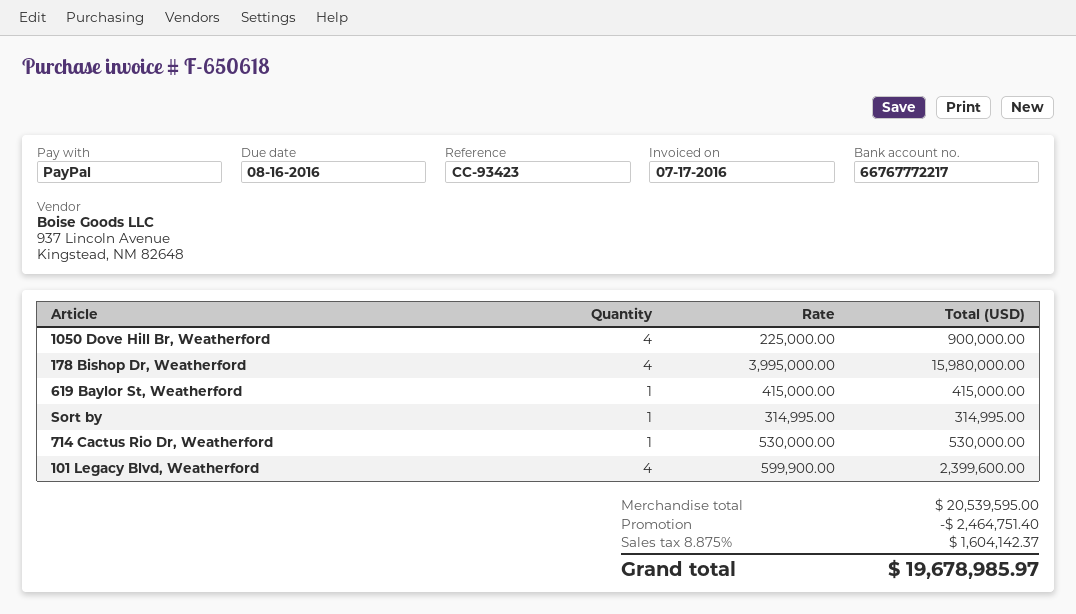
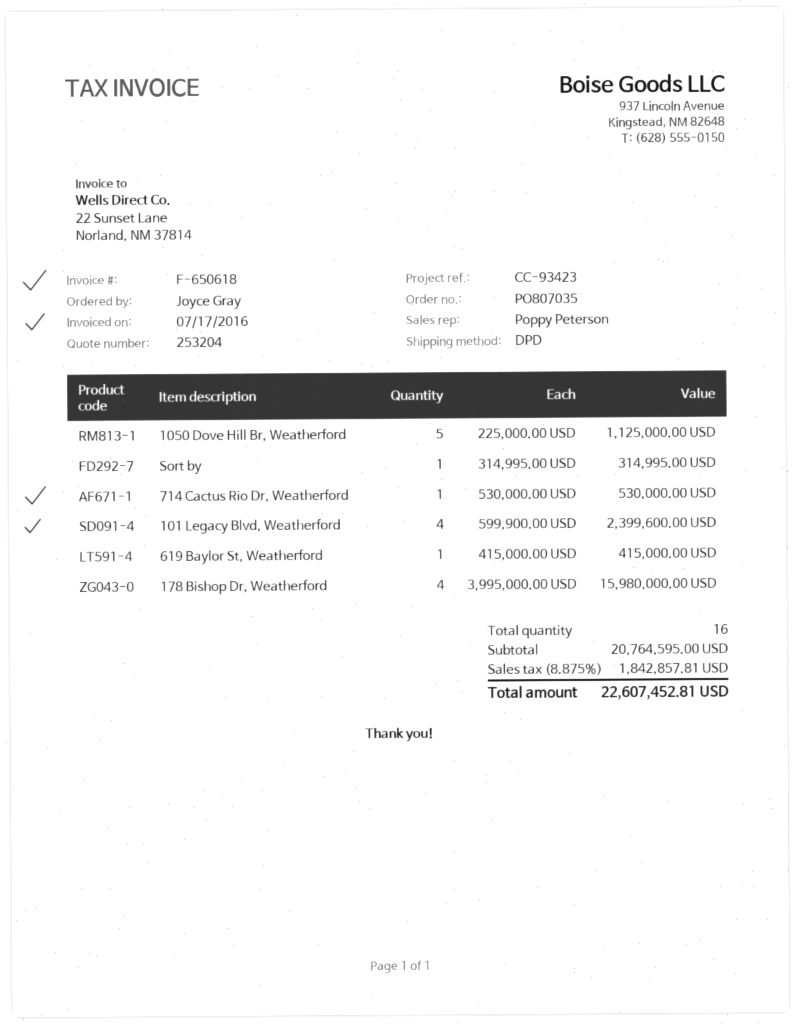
1050 Dove Hill Br, Weatherford: 4 x 225000.00 = 900000.00 -> 5 x 225000.00 = 1125000.00
subtotal: 20539595.00 -> 20764595.00
discount: 2464751.40 -> none
tax: 8.875% = 1604142.37 -> 8.875% = 1842857.81
total: 19678985.97 -> 22607452.81

